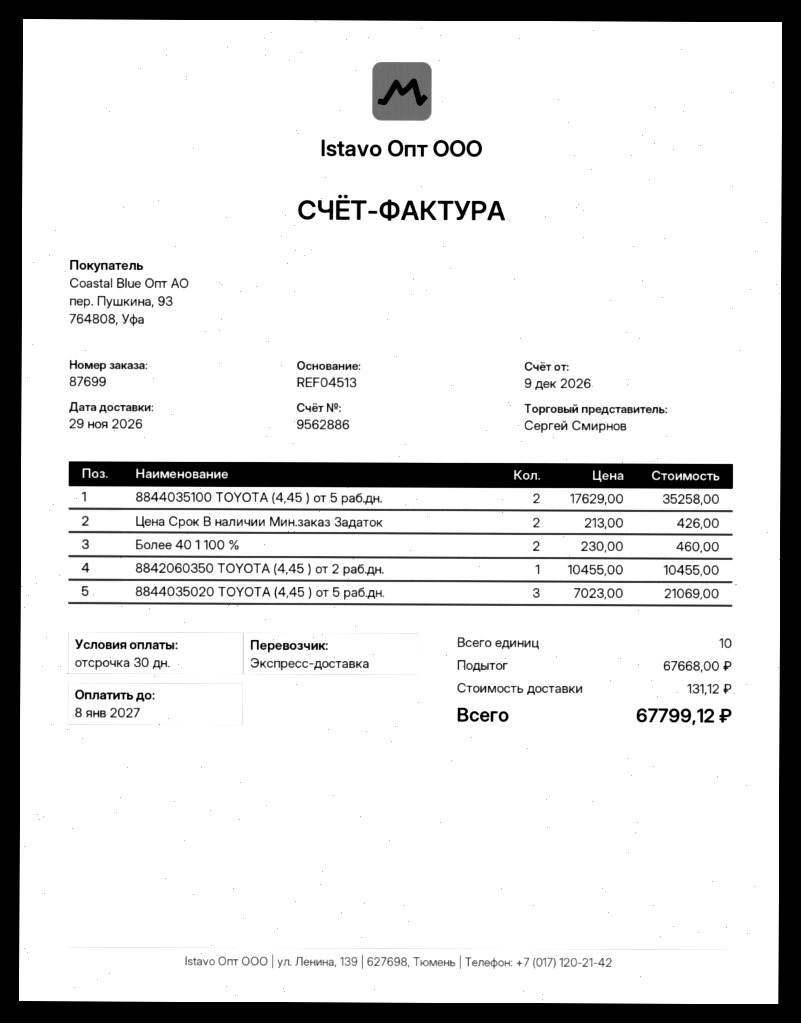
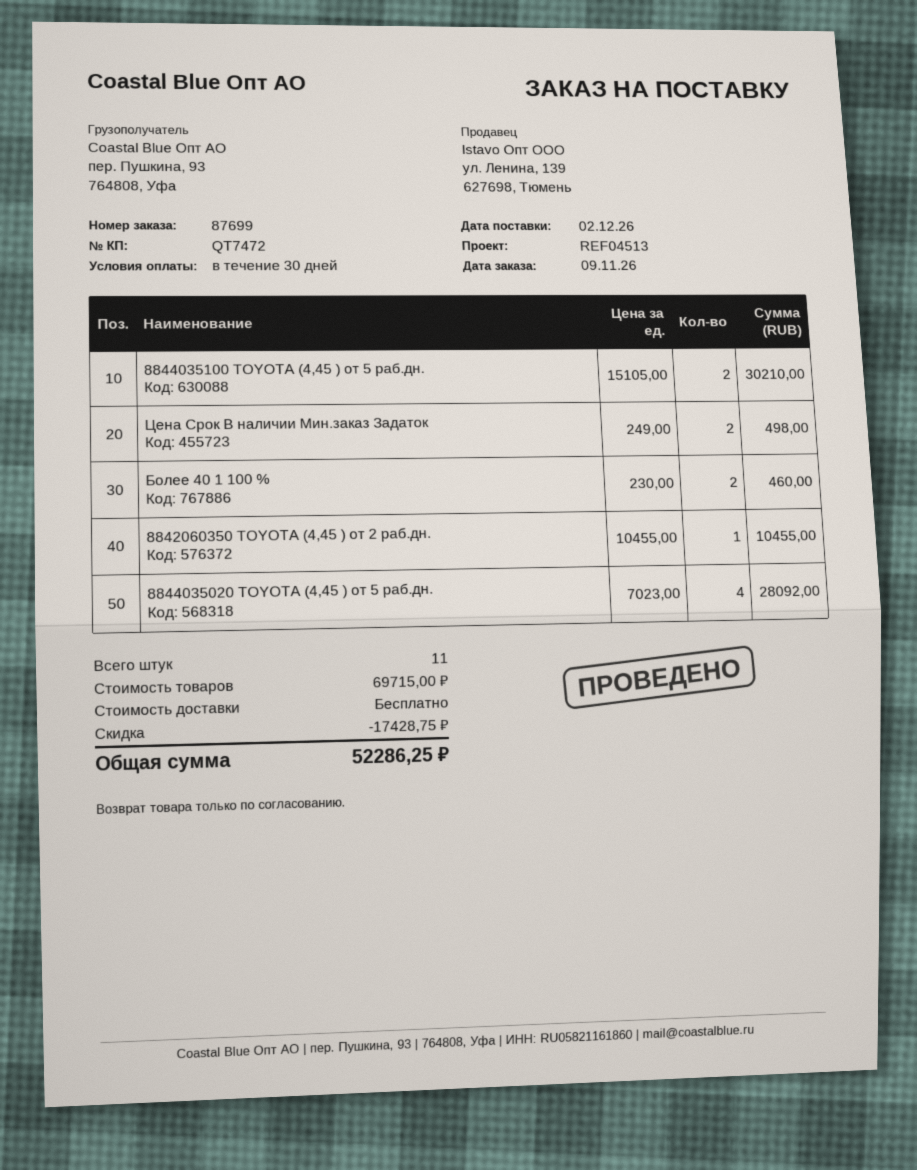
delivery date: 2026-11-29 -> 2026-12-02
8844035100 TOYOTA (4,45 ) от 5 раб.дн.: 2 x 17629.00 = 35258.00 -> 2 x 15105.00 = 30210.00
Цена Срок В наличии Мин.заказ Задаток: 2 x 213.00 = 426.00 -> 2 x 249.00 = 498.00
8844035020 TOYOTA (4,45 ) от 5 раб.дн.: 3 x 7023.00 = 21069.00 -> 4 x 7023.00 = 28092.00
total quantity: 10 -> 11
subtotal: 67668.00 -> 69715.00
discount: none -> 17428.75
shipping: 131.12 -> 0.00
total: 67799.12 -> 52286.25

